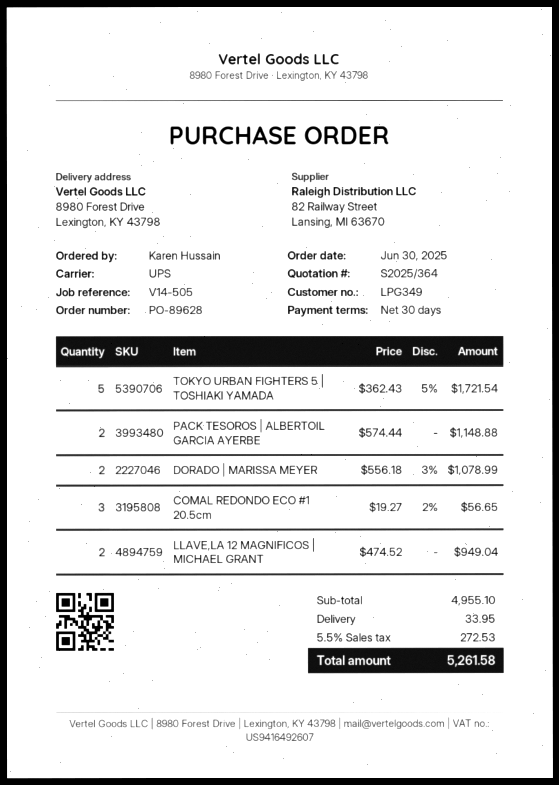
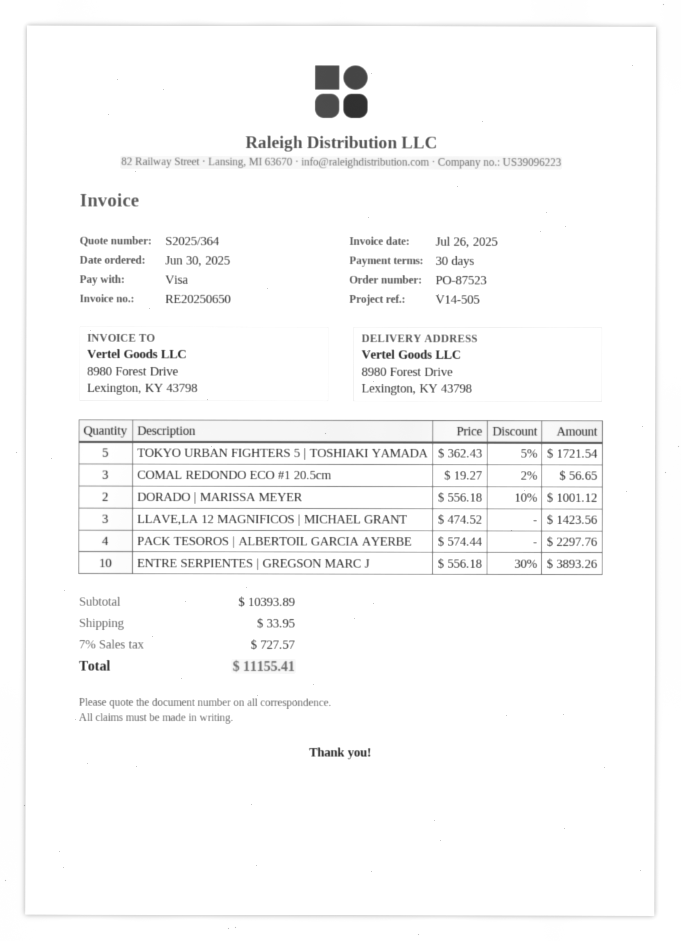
order number: PO-89628 -> PO-87523
PACK TESOROS | ALBERTOIL GARCIA AYERBE: 2 x 574.44 = 1148.88 -> 4 x 574.44 = 2297.76
DORADO | MARISSA MEYER: 2 x 556.18 - 3% = 1078.99 -> 2 x 556.18 - 10% = 1001.12
LLAVE,LA 12 MAGNIFICOS | MICHAEL GRANT: 2 x 474.52 = 949.04 -> 3 x 474.52 = 1423.56
ENTRE SERPIENTES | GREGSON MARC J: none -> 10 x 556.18 - 30% = 3893.26
subtotal: 4955.10 -> 10393.89
tax: 5.5% = 272.53 -> 7% = 727.57
total: 5261.58 -> 11155.41

